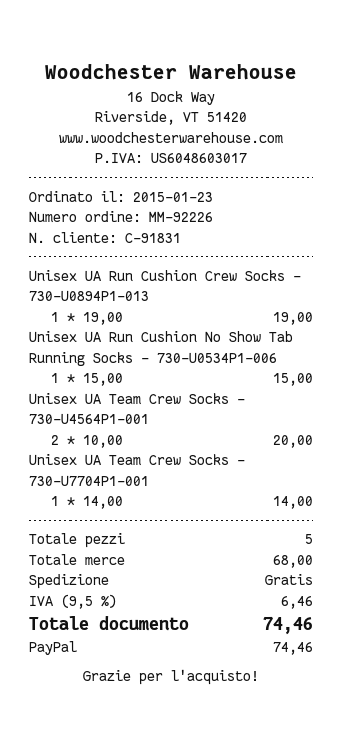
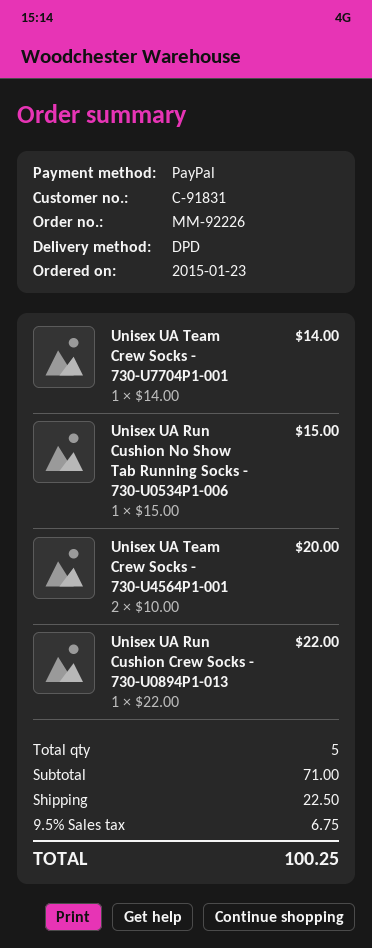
Unisex UA Run Cushion Crew Socks - 730-U0894P1-013: 1 x 19.00 = 19.00 -> 1 x 22.00 = 22.00
subtotal: 68.00 -> 71.00
shipping: 0.00 -> 22.50
tax: 9.5% = 6.46 -> 9.5% = 6.75
total: 74.46 -> 100.25

